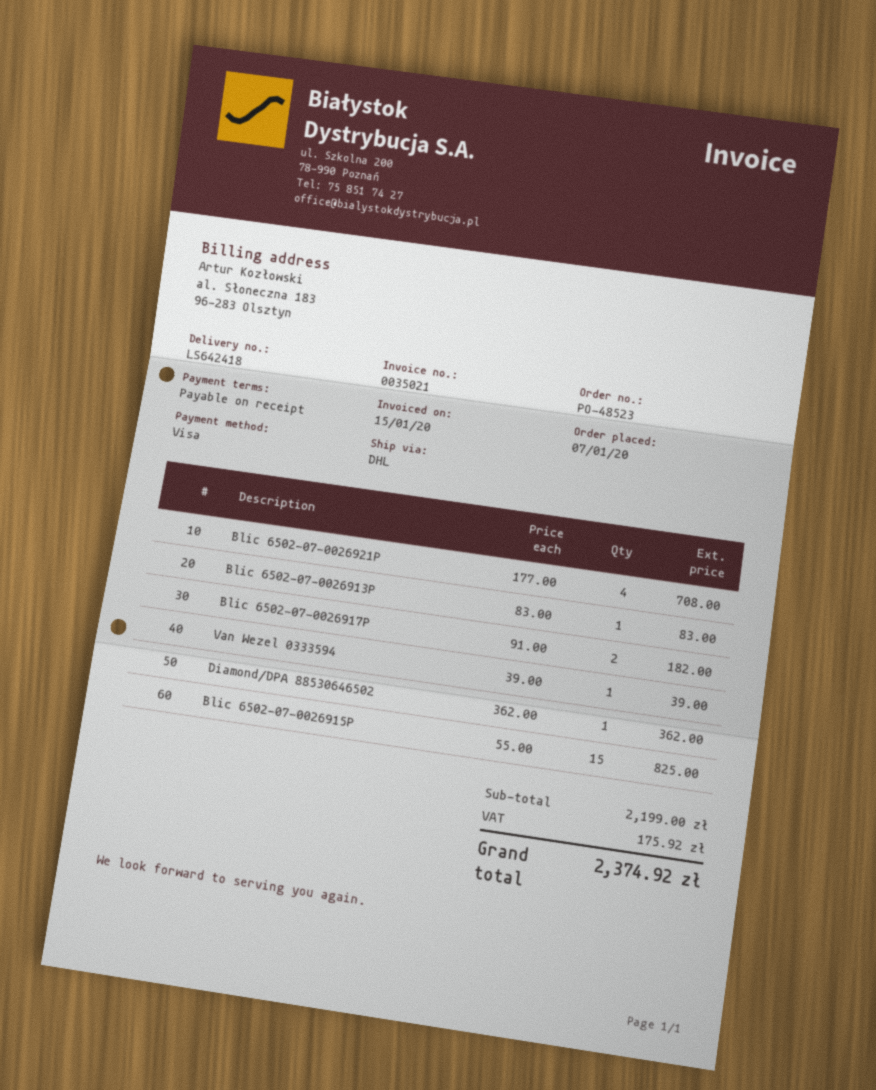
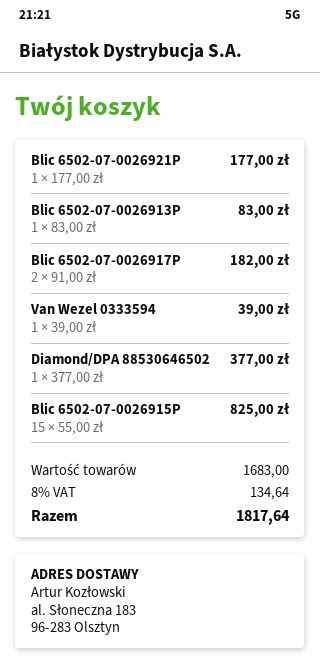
Blic 6502-07-0026921P: 4 x 177.00 = 708.00 -> 1 x 177.00 = 177.00
Diamond/DPA 88530646502: 1 x 362.00 = 362.00 -> 1 x 377.00 = 377.00
subtotal: 2199.00 -> 1683.00
tax: 175.92 -> 134.64
total: 2374.92 -> 1817.64

